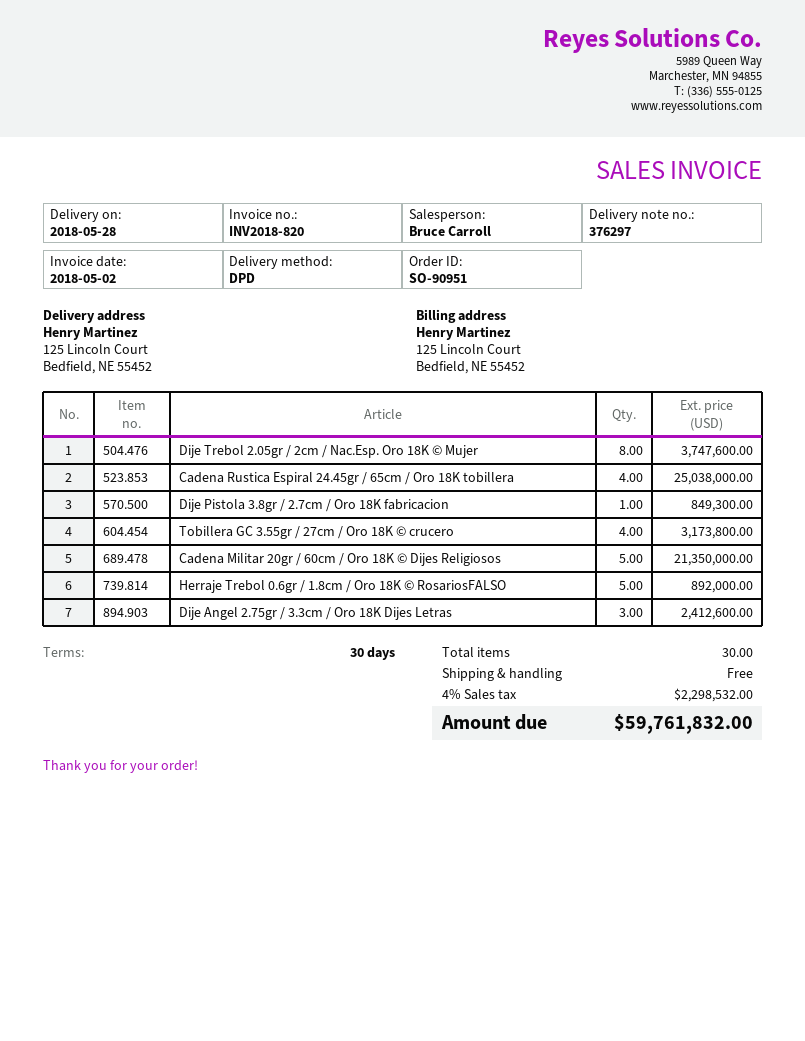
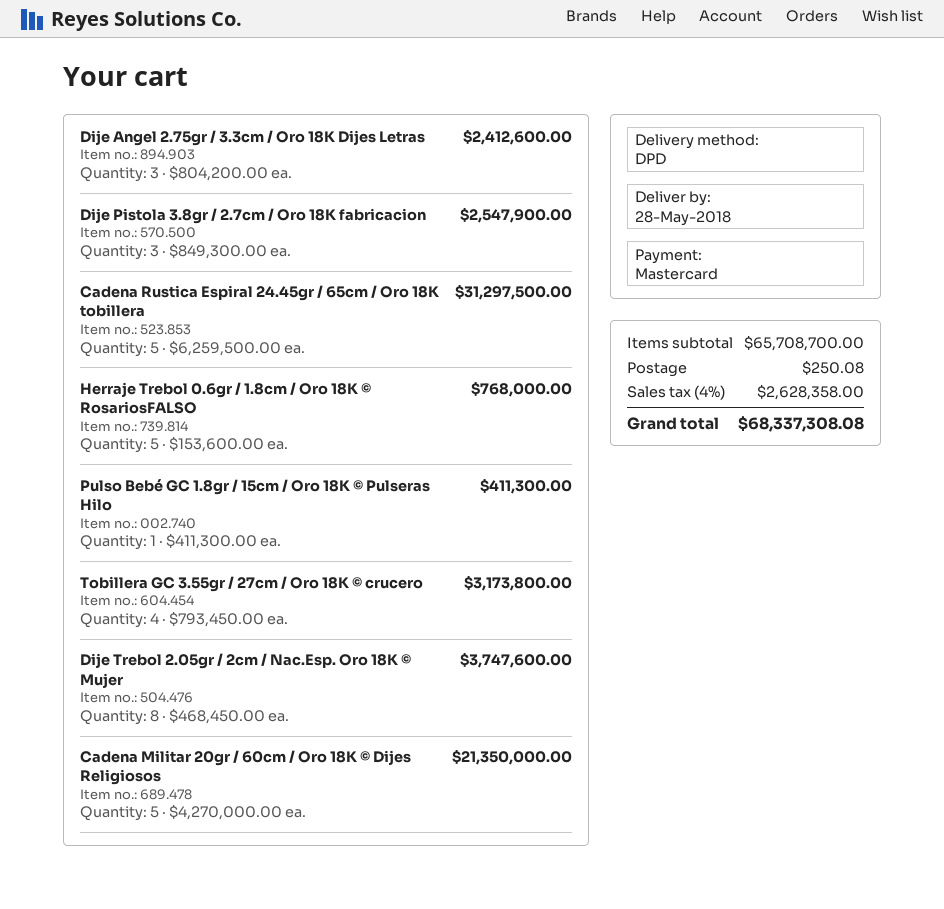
Cadena Rustica Espiral 24.45gr / 65cm / Oro 18K tobillera: 4 for 25038000.00 -> 5 for 31297500.00
Dije Pistola 3.8gr / 2.7cm / Oro 18K fabricacion: 1 for 849300.00 -> 3 for 2547900.00
Herraje Trebol 0.6gr / 1.8cm / Oro 18K © RosariosFALSO: 5 for 892000.00 -> 5 for 768000.00
Pulso Bebé GC 1.8gr / 15cm / Oro 18K © Pulseras Hilo: none -> 1 for 411300.00
shipping: 0.00 -> 250.08
tax: 4% = 2298532.00 -> 4% = 2628358.00
total: 59761832.00 -> 68337308.08

